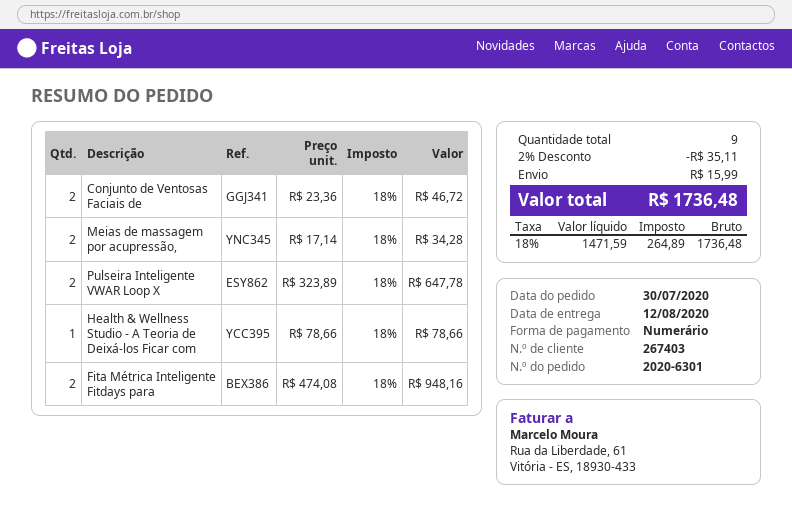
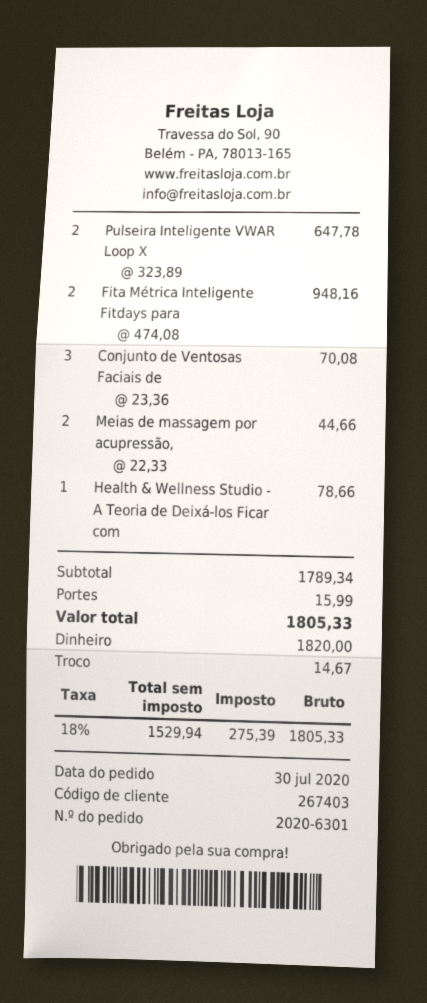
Conjunto de Ventosas Faciais de: 2 x 23.36 = 46.72 -> 3 x 23.36 = 70.08
Meias de massagem por acupressão,: 2 x 17.14 = 34.28 -> 2 x 22.33 = 44.66
discount: 2% = 35.11 -> none
net: 1471.59 -> 1529.94
tax: 18% = 264.89 -> 18% = 275.39
total: 1736.48 -> 1805.33

